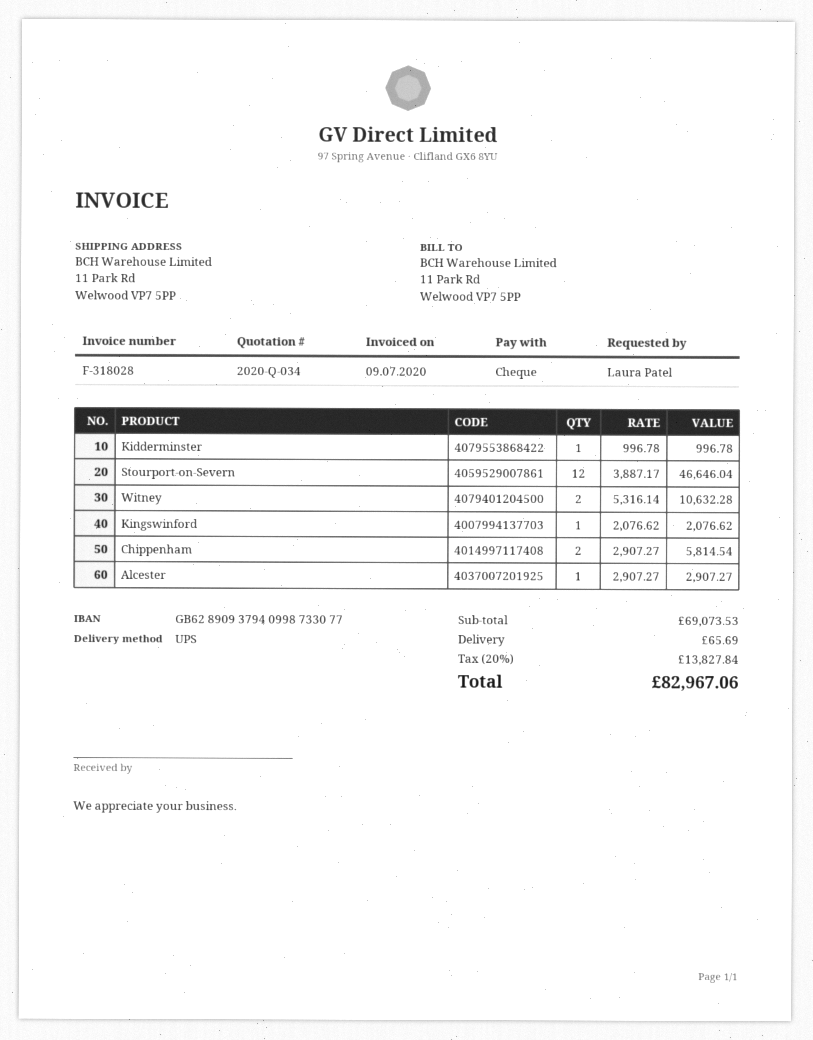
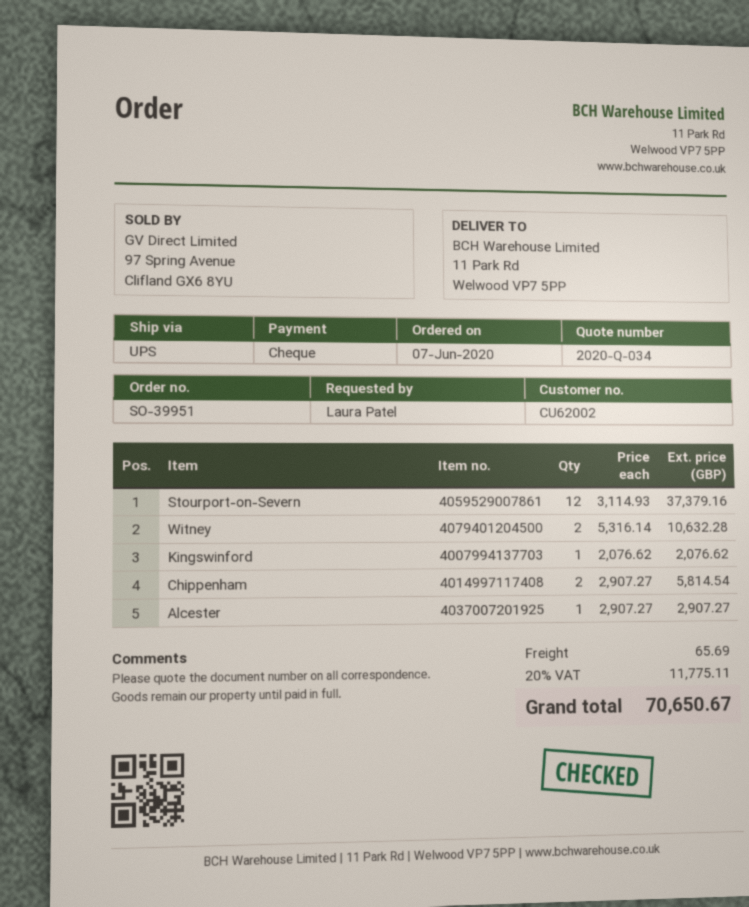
Kidderminster: 1 x 996.78 = 996.78 -> none
Stourport-on-Severn: 12 x 3887.17 = 46646.04 -> 12 x 3114.93 = 37379.16
tax: 20% = 13827.84 -> 20% = 11775.11
total: 82967.06 -> 70650.67

